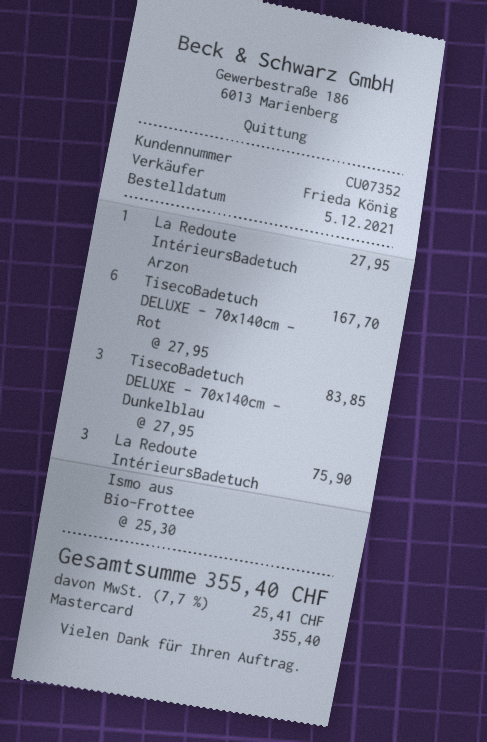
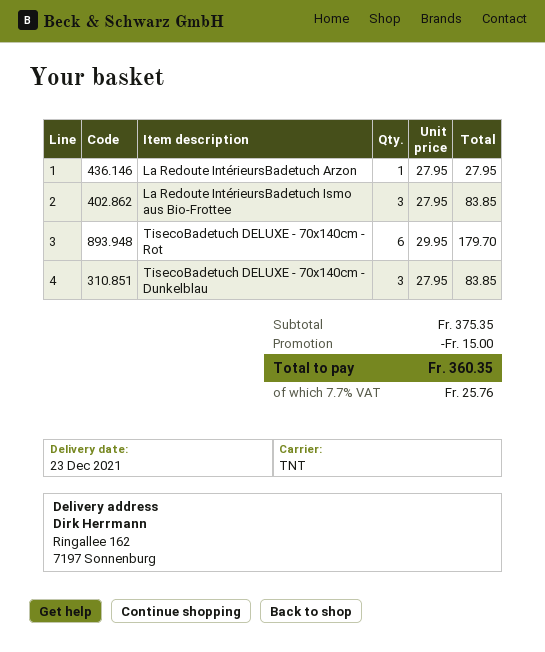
TisecoBadetuch DELUXE - 70x140cm - Rot: 6 x 27.95 = 167.70 -> 6 x 29.95 = 179.70
La Redoute IntérieursBadetuch Ismo aus Bio-Frottee: 3 x 25.30 = 75.90 -> 3 x 27.95 = 83.85
discount: none -> 15.00
tax: 7.7% = 25.41 -> 7.7% = 25.76
total: 355.40 -> 360.35

